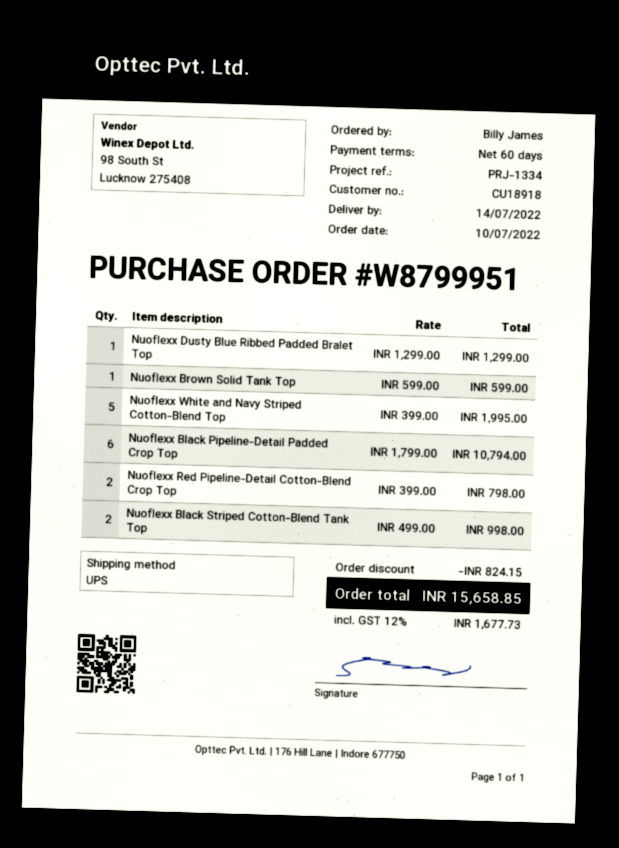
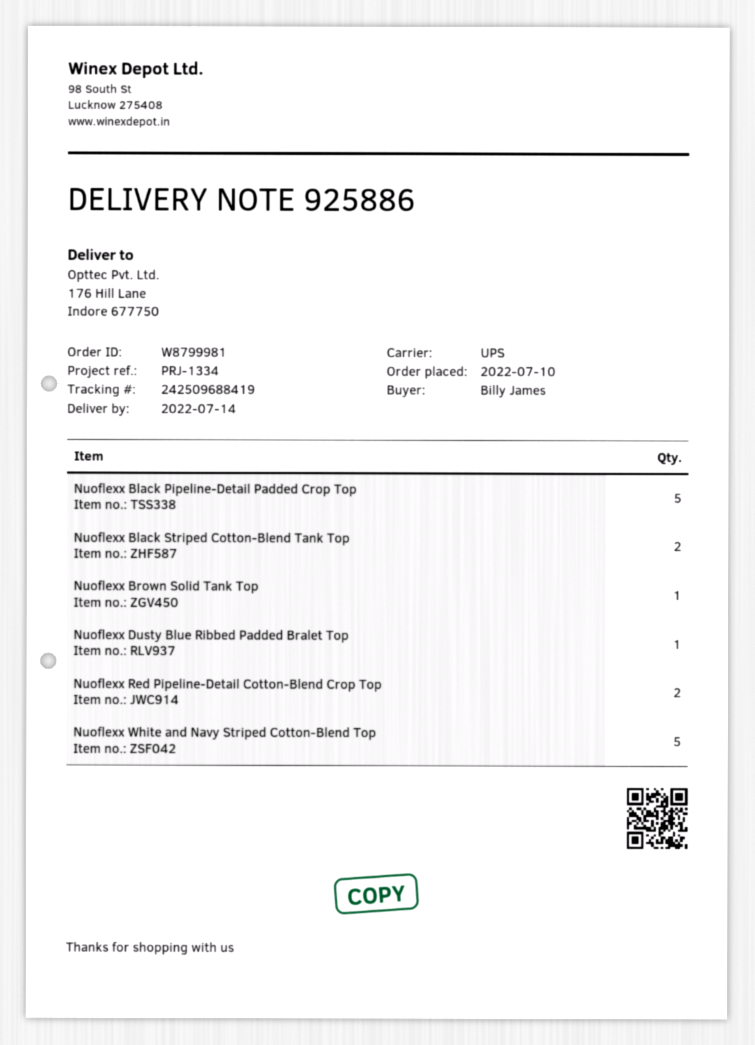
order number: W8799951 -> W8799981
Nuoflexx Black Pipeline-Detail Padded Crop Top: 6 -> 5

